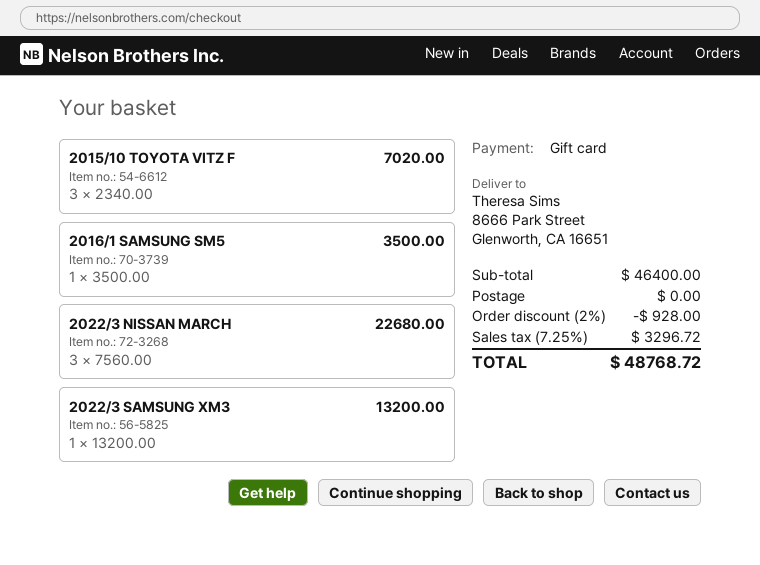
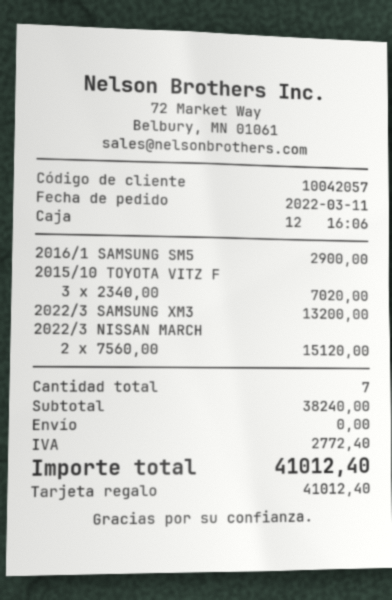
2016/1 SAMSUNG SM5: 1 x 3500.00 = 3500.00 -> 1 x 2900.00 = 2900.00
2022/3 NISSAN MARCH: 3 x 7560.00 = 22680.00 -> 2 x 7560.00 = 15120.00
subtotal: 46400.00 -> 38240.00
discount: 2% = 928.00 -> none
tax: 3296.72 -> 2772.40
total: 48768.72 -> 41012.40

